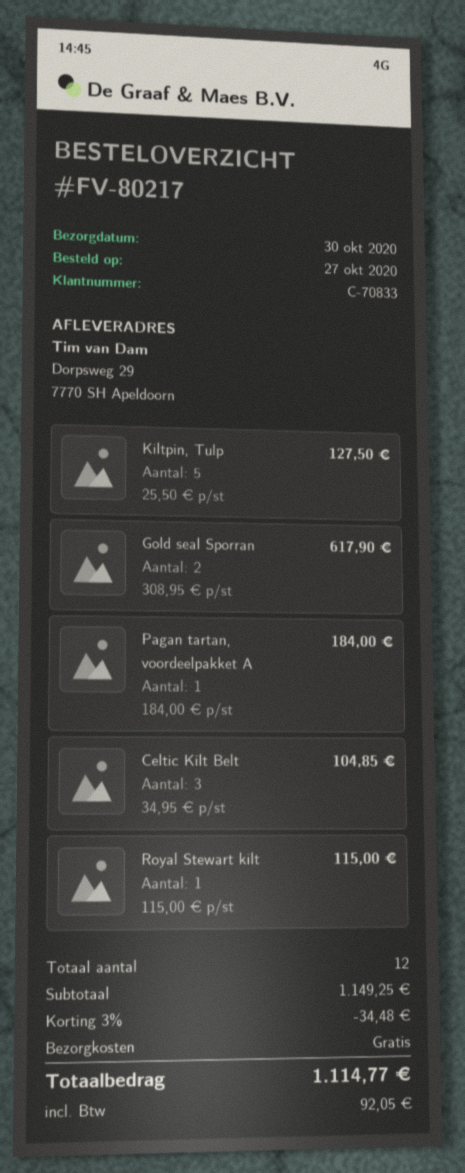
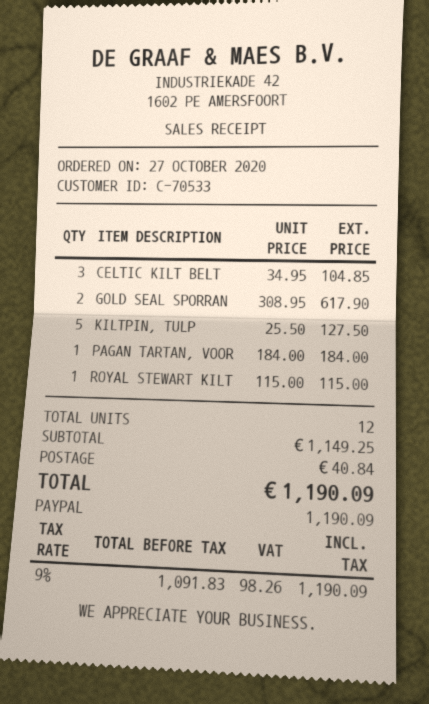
customer number: C-70833 -> C-70533
discount: 3% = 34.48 -> none
shipping: 0.00 -> 40.84
tax: 92.05 -> 98.26
total: 1114.77 -> 1190.09

